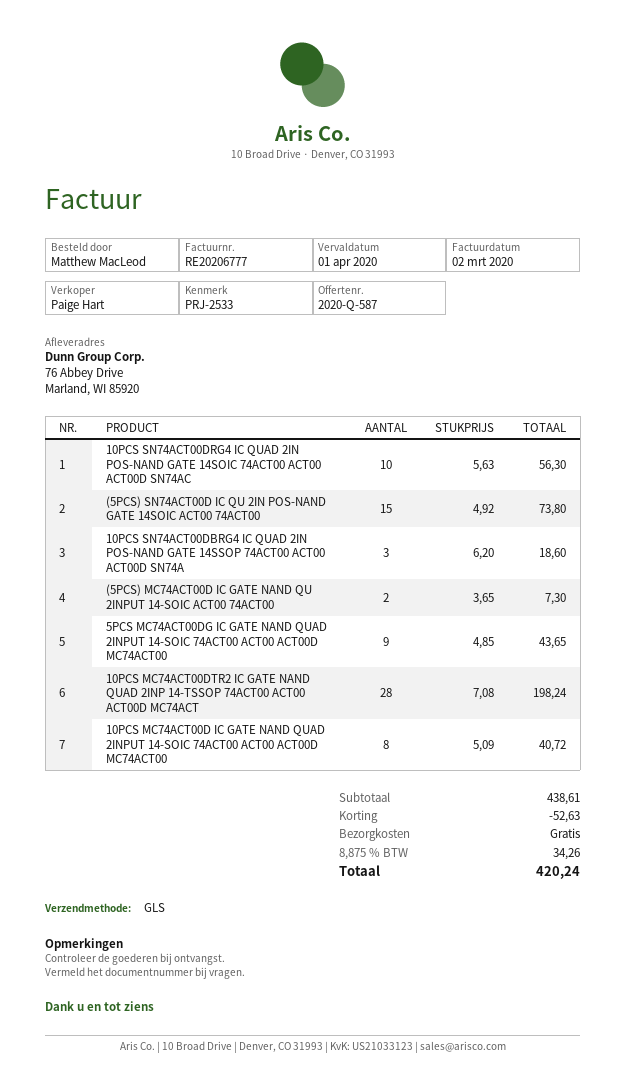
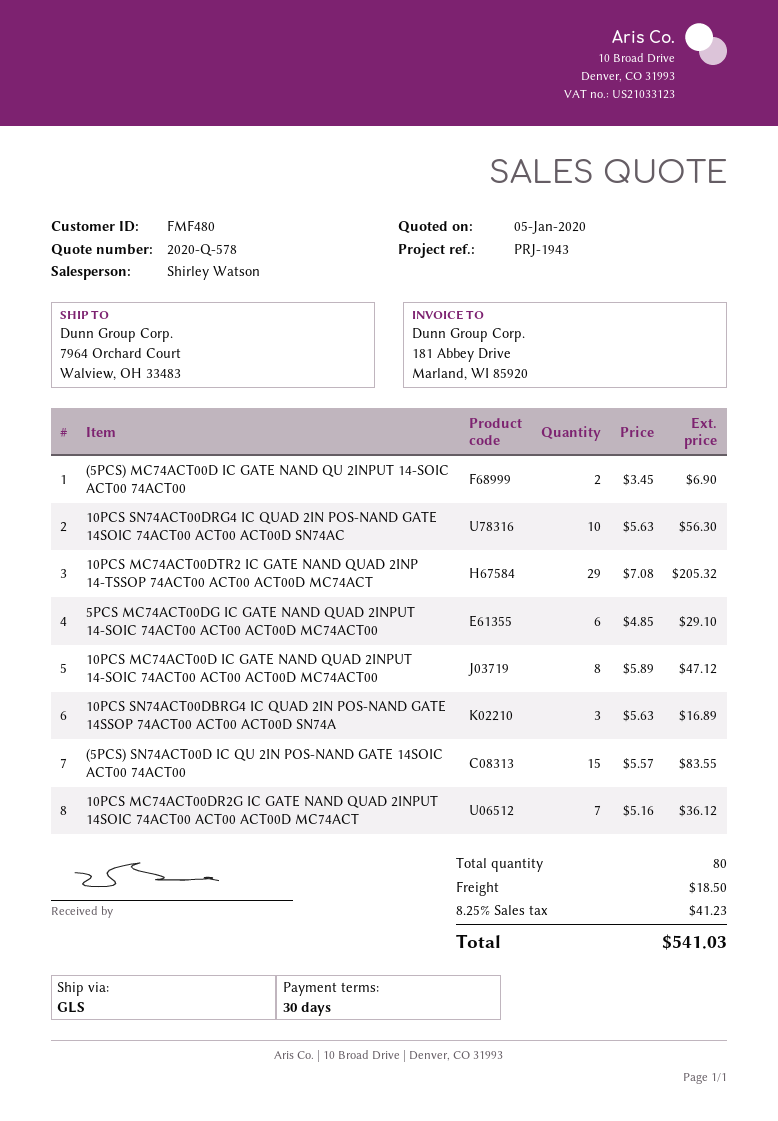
quote number: 2020-Q-587 -> 2020-Q-578
reference: PRJ-2533 -> PRJ-1943
sales rep: Paige Hart -> Shirley Watson
ship to: 76 Abbey Drive, Marland, WI 85920 -> 7964 Orchard Court, Walview, OH 33483
(5PCS) SN74ACT00D IC QU 2IN POS-NAND GATE 14SOIC ACT00 74ACT00: 15 x 4.92 = 73.80 -> 15 x 5.57 = 83.55
10PCS SN74ACT00DBRG4 IC QUAD 2IN POS-NAND GATE 14SSOP 74ACT00 ACT00 ACT00D SN74A: 3 x 6.20 = 18.60 -> 3 x 5.63 = 16.89
(5PCS) MC74ACT00D IC GATE NAND QU 2INPUT 14-SOIC ACT00 74ACT00: 2 x 3.65 = 7.30 -> 2 x 3.45 = 6.90
5PCS MC74ACT00DG IC GATE NAND QUAD 2INPUT 14-SOIC 74ACT00 ACT00 ACT00D MC74ACT00: 9 x 4.85 = 43.65 -> 6 x 4.85 = 29.10
10PCS MC74ACT00DTR2 IC GATE NAND QUAD 2INP 14-TSSOP 74ACT00 ACT00 ACT00D MC74ACT: 28 x 7.08 = 198.24 -> 29 x 7.08 = 205.32
10PCS MC74ACT00D IC GATE NAND QUAD 2INPUT 14-SOIC 74ACT00 ACT00 ACT00D MC74ACT00: 8 x 5.09 = 40.72 -> 8 x 5.89 = 47.12
10PCS MC74ACT00DR2G IC GATE NAND QUAD 2INPUT 14SOIC 74ACT00 ACT00 ACT00D MC74ACT: none -> 7 x 5.16 = 36.12
discount: 52.63 -> none
shipping: 0.00 -> 18.50
tax: 8.875% = 34.26 -> 8.25% = 41.23
total: 420.24 -> 541.03

